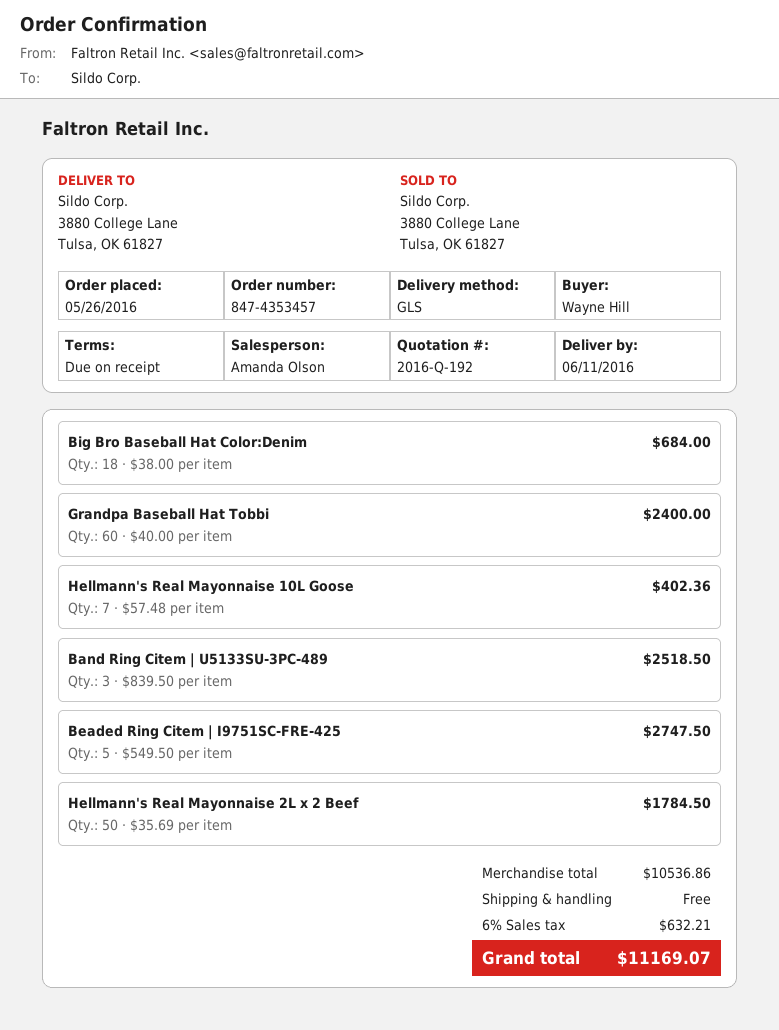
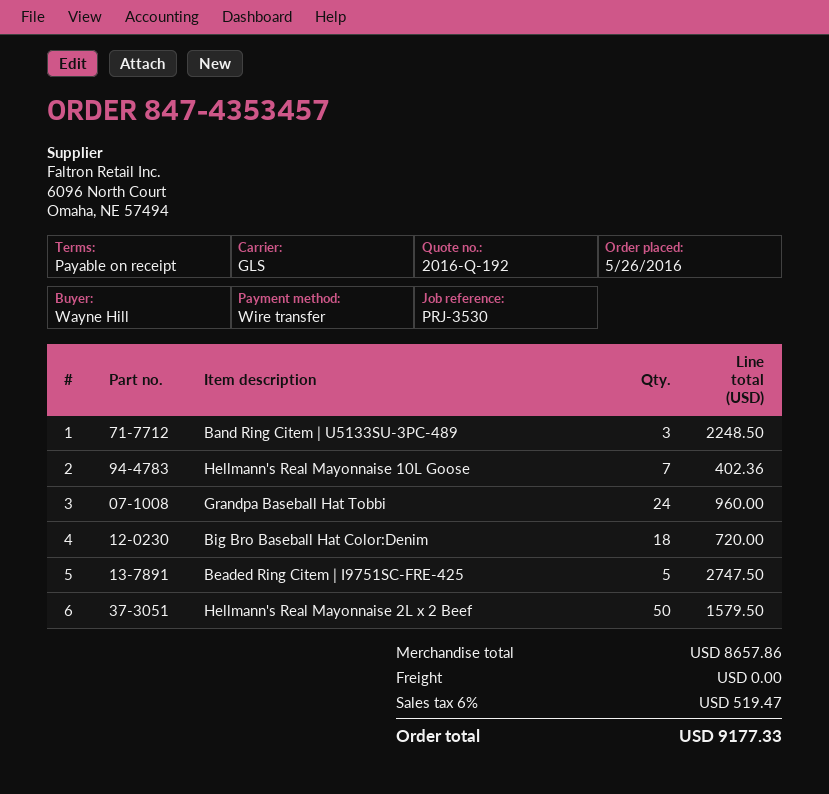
Big Bro Baseball Hat Color:Denim: 18 for 684.00 -> 18 for 720.00
Grandpa Baseball Hat Tobbi: 60 for 2400.00 -> 24 for 960.00
Band Ring Citem | U5133SU-3PC-489: 3 for 2518.50 -> 3 for 2248.50
Hellmann's Real Mayonnaise 2L x 2 Beef: 50 for 1784.50 -> 50 for 1579.50
subtotal: 10536.86 -> 8657.86
tax: 6% = 632.21 -> 6% = 519.47
total: 11169.07 -> 9177.33

